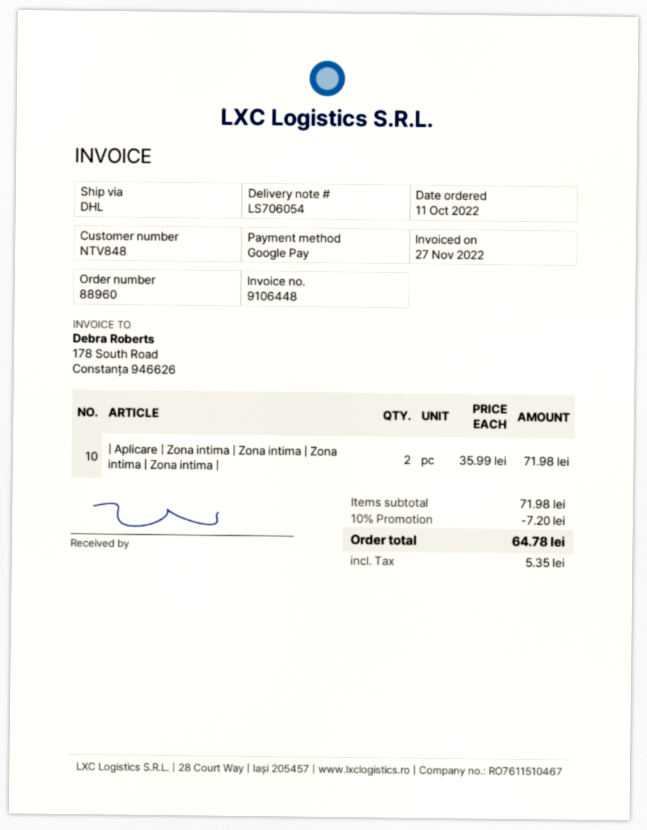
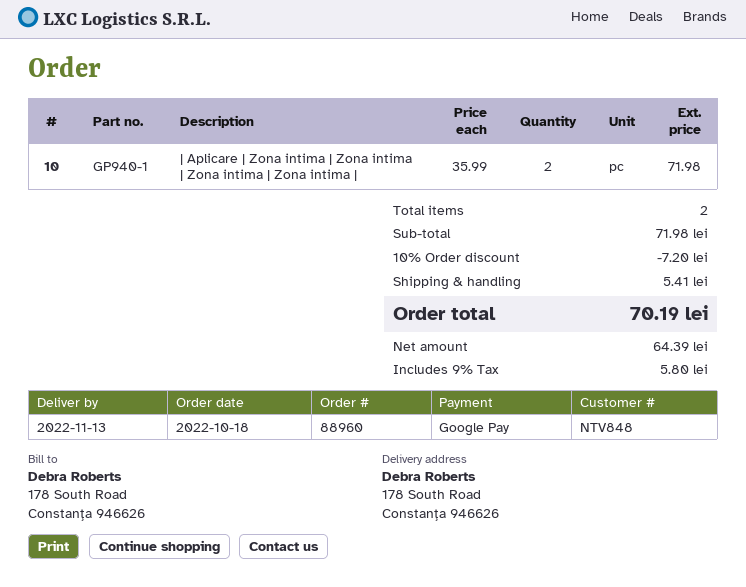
order date: 2022-10-11 -> 2022-10-18
shipping: none -> 5.41
tax: 5.35 -> 5.80
total: 64.78 -> 70.19

